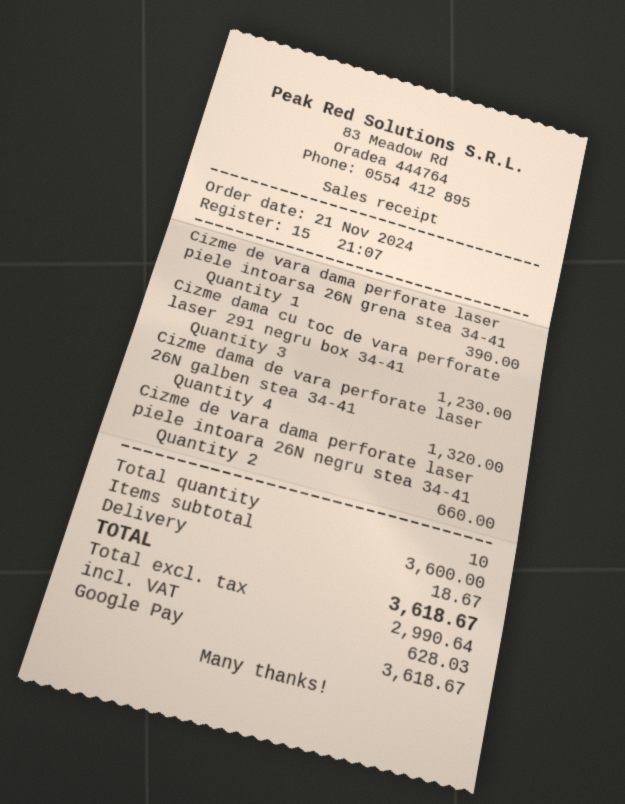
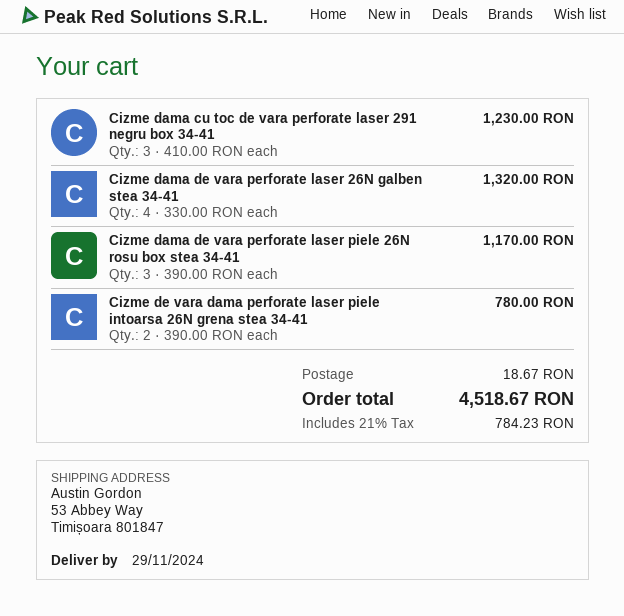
Cizme de vara dama perforate laser piele intoarsa 26N grena stea 34-41: 1 for 390.00 -> 2 for 780.00
Cizme de vara dama perforate laser piele intoara 26N negru stea 34-41: 2 for 660.00 -> none
Cizme dama de vara perforate laser piele 26N rosu box stea 34-41: none -> 3 for 1170.00
tax: 628.03 -> 784.23
total: 3618.67 -> 4518.67

